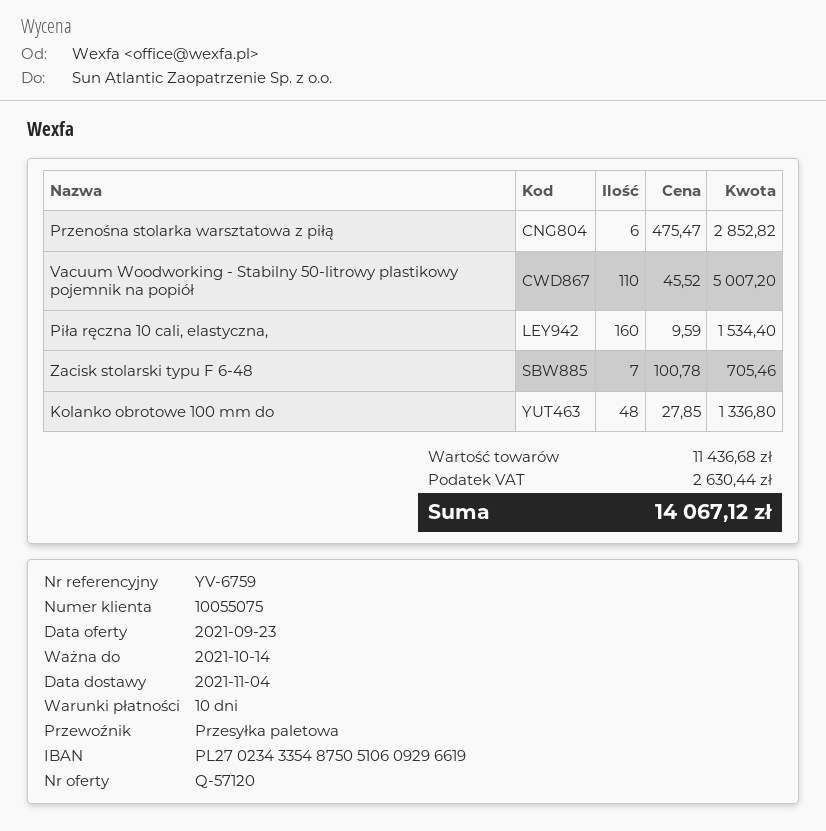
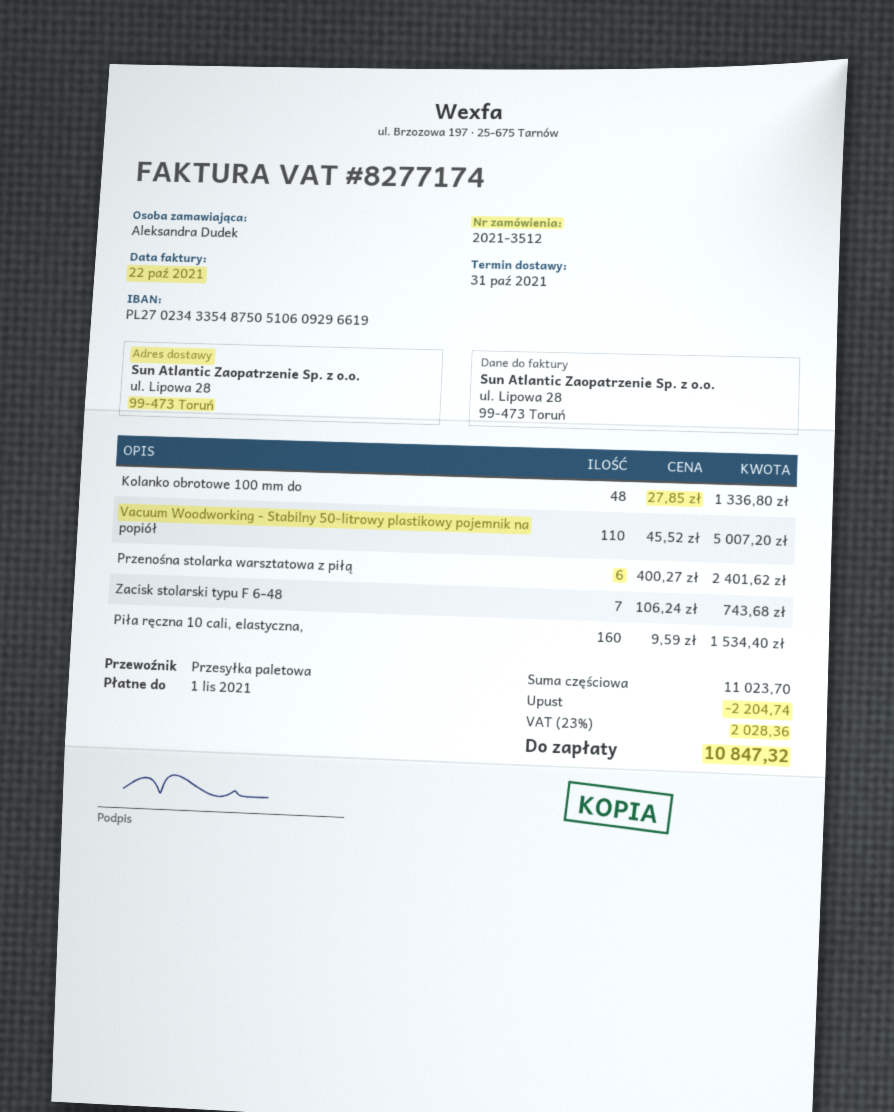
delivery date: 2021-11-04 -> 2021-10-31
Przenośna stolarka warsztatowa z piłą: 6 x 475.47 = 2852.82 -> 6 x 400.27 = 2401.62
Zacisk stolarski typu F 6-48: 7 x 100.78 = 705.46 -> 7 x 106.24 = 743.68
subtotal: 11436.68 -> 11023.70
discount: none -> 2204.74
tax: 2630.44 -> 2028.36
total: 14067.12 -> 10847.32

